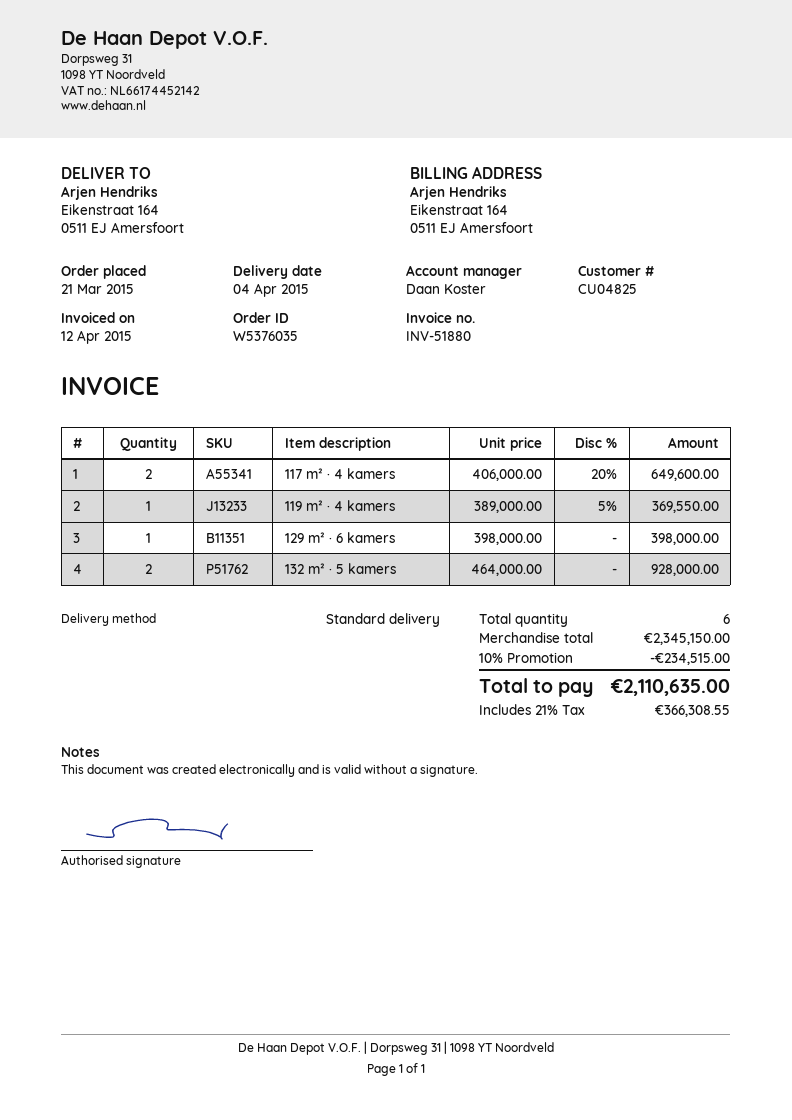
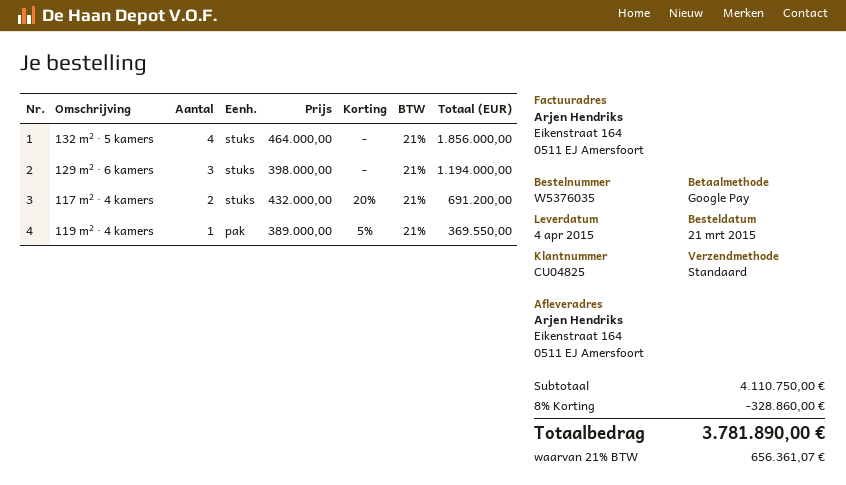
117 m² · 4 kamers: 2 x 406000.00 - 20% = 649600.00 -> 2 x 432000.00 - 20% = 691200.00
129 m² · 6 kamers: 1 x 398000.00 = 398000.00 -> 3 x 398000.00 = 1194000.00
132 m² · 5 kamers: 2 x 464000.00 = 928000.00 -> 4 x 464000.00 = 1856000.00
subtotal: 2345150.00 -> 4110750.00
discount: 10% = 234515.00 -> 8% = 328860.00
tax: 21% = 366308.55 -> 21% = 656361.07
total: 2110635.00 -> 3781890.00

